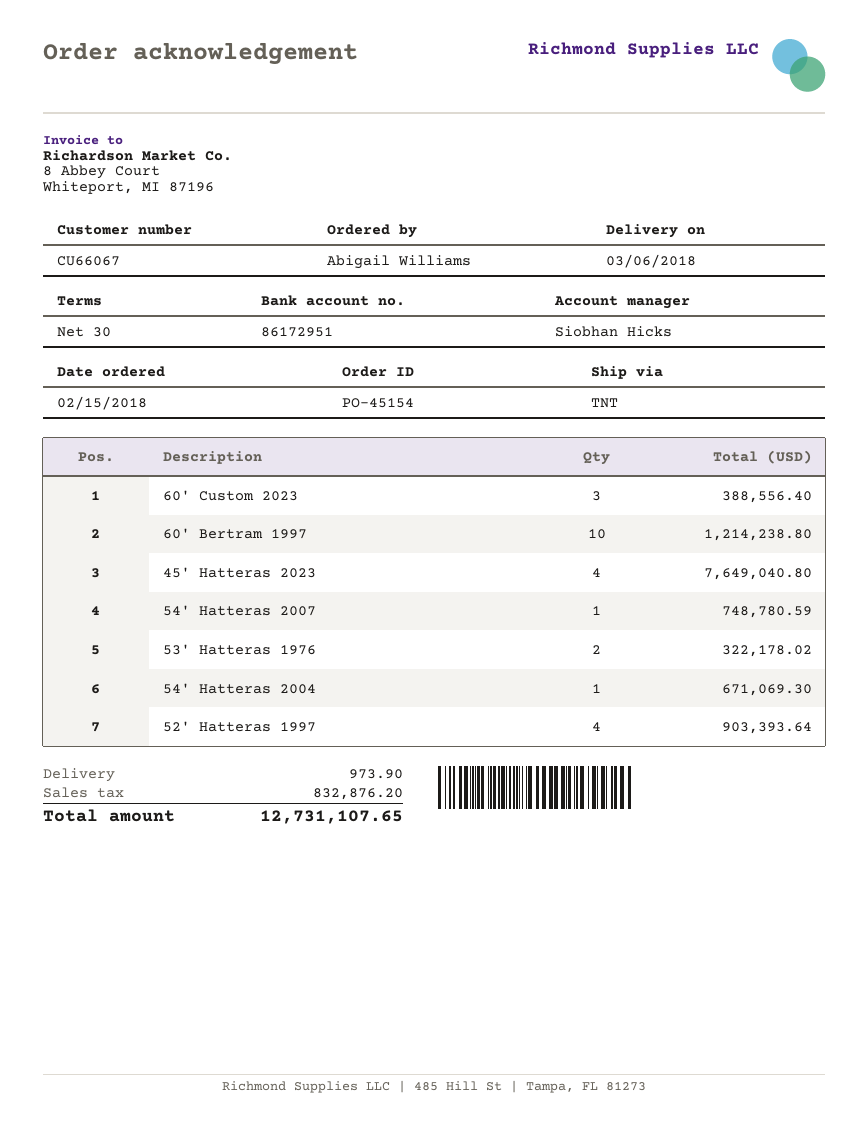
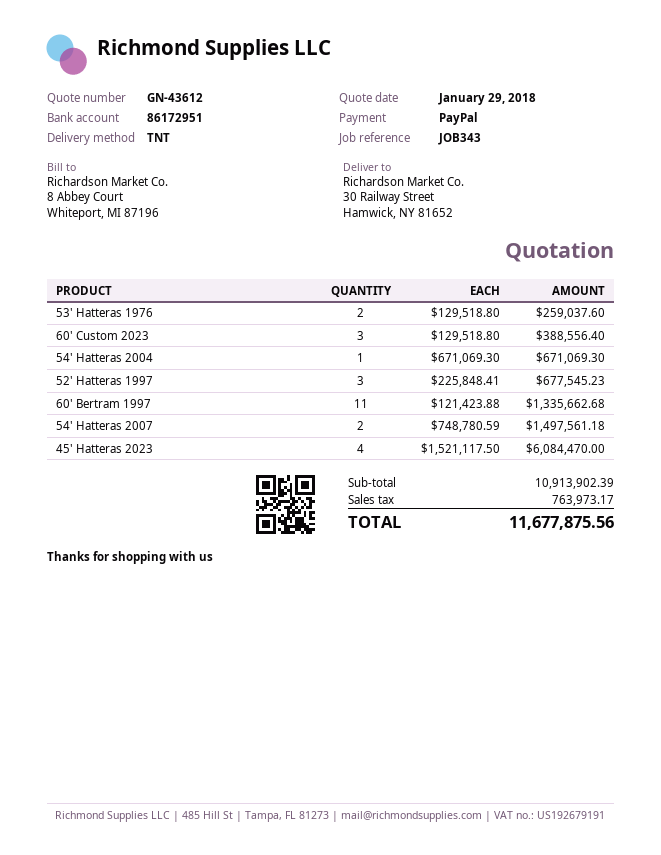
60' Bertram 1997: 10 for 1214238.80 -> 11 for 1335662.68
45' Hatteras 2023: 4 for 7649040.80 -> 4 for 6084470.00
54' Hatteras 2007: 1 for 748780.59 -> 2 for 1497561.18
53' Hatteras 1976: 2 for 322178.02 -> 2 for 259037.60
52' Hatteras 1997: 4 for 903393.64 -> 3 for 677545.23
shipping: 973.90 -> none
tax: 832876.20 -> 763973.17
total: 12731107.65 -> 11677875.56

